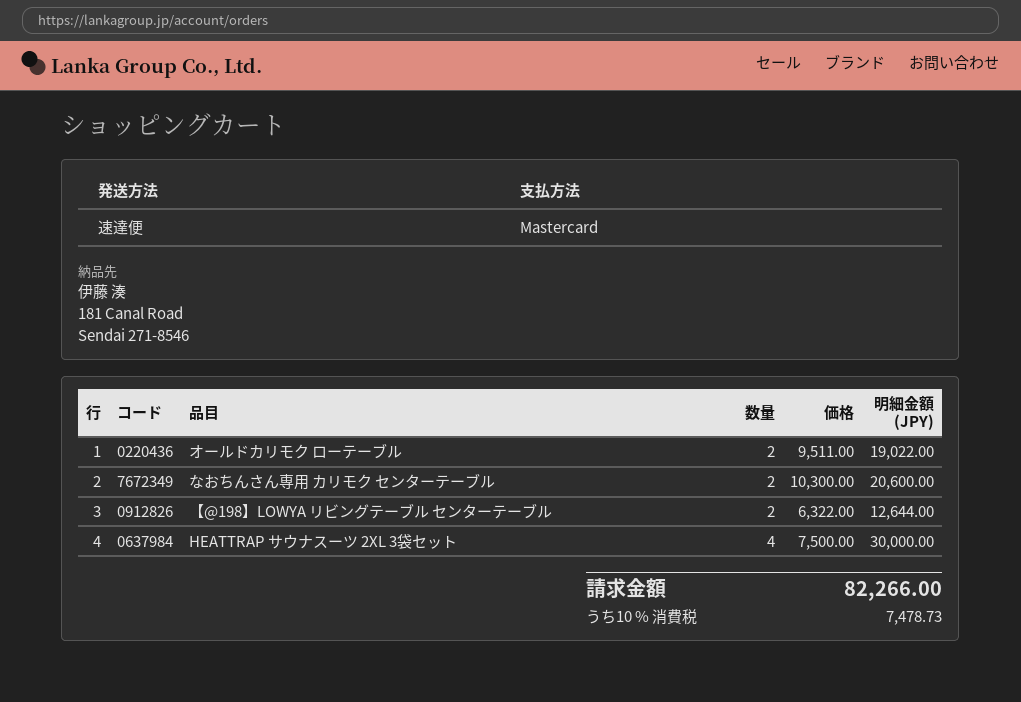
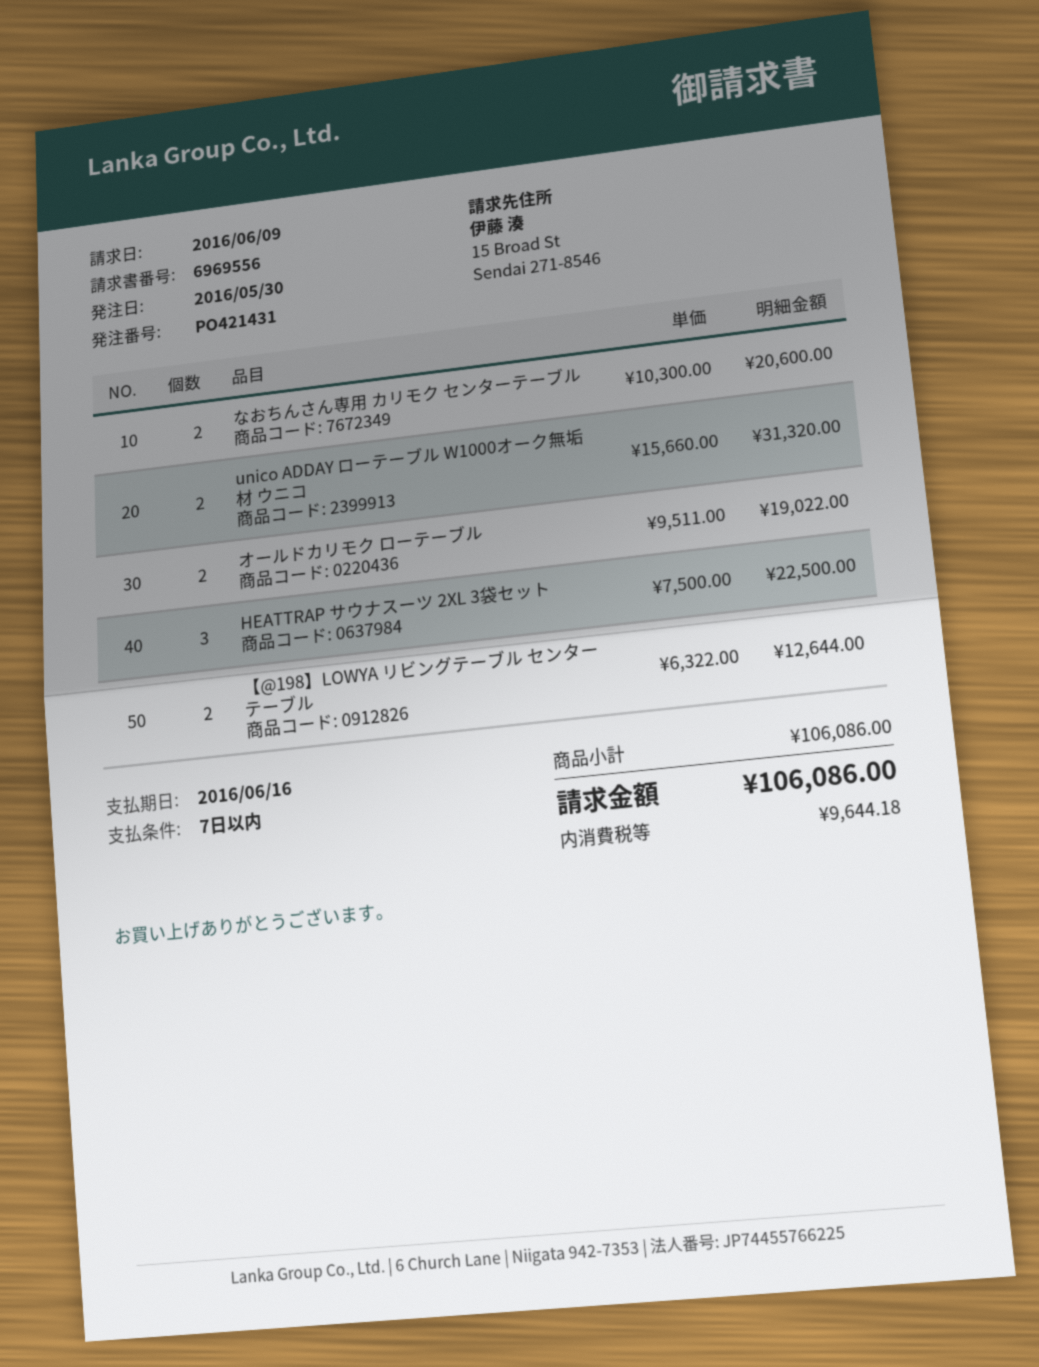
HEATTRAP サウナスーツ 2XL 3袋セット: 4 x 7500.00 = 30000.00 -> 3 x 7500.00 = 22500.00
unico ADDAY ローテーブル W1000オーク無垢材 ウニコ: none -> 2 x 15660.00 = 31320.00
tax: 7478.73 -> 9644.18
total: 82266.00 -> 106086.00

